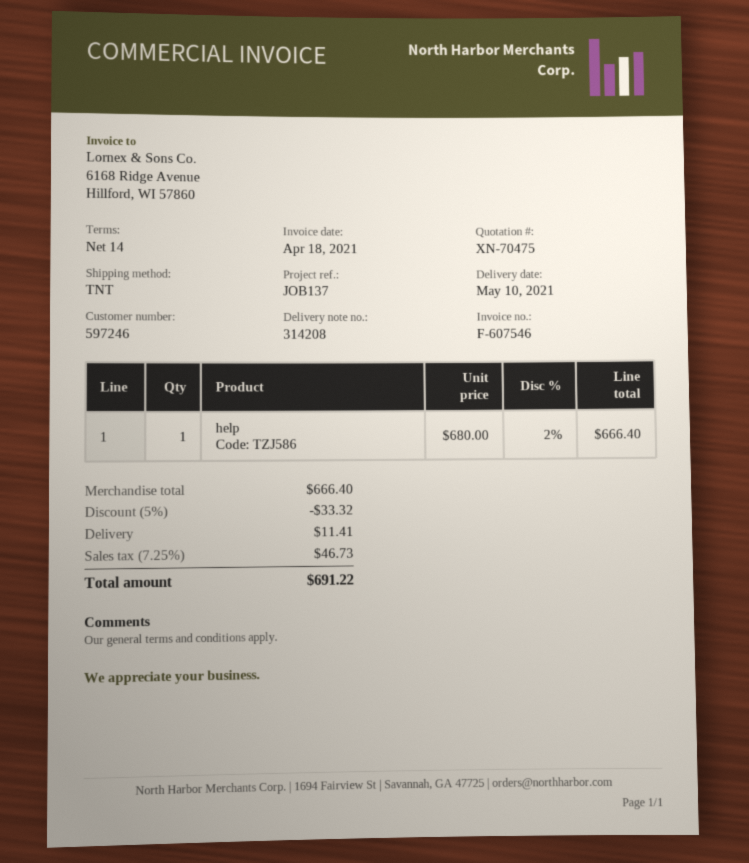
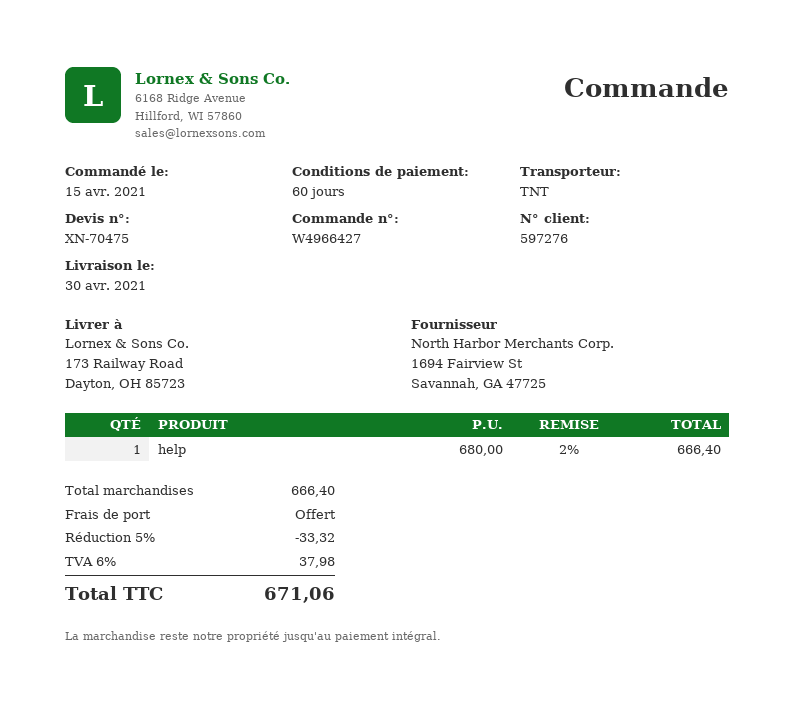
delivery date: 2021-05-10 -> 2021-04-30
payment terms: 14 days -> 60 days
customer number: 597246 -> 597276
shipping: 11.41 -> 0.00
tax: 7.25% = 46.73 -> 6% = 37.98
total: 691.22 -> 671.06

